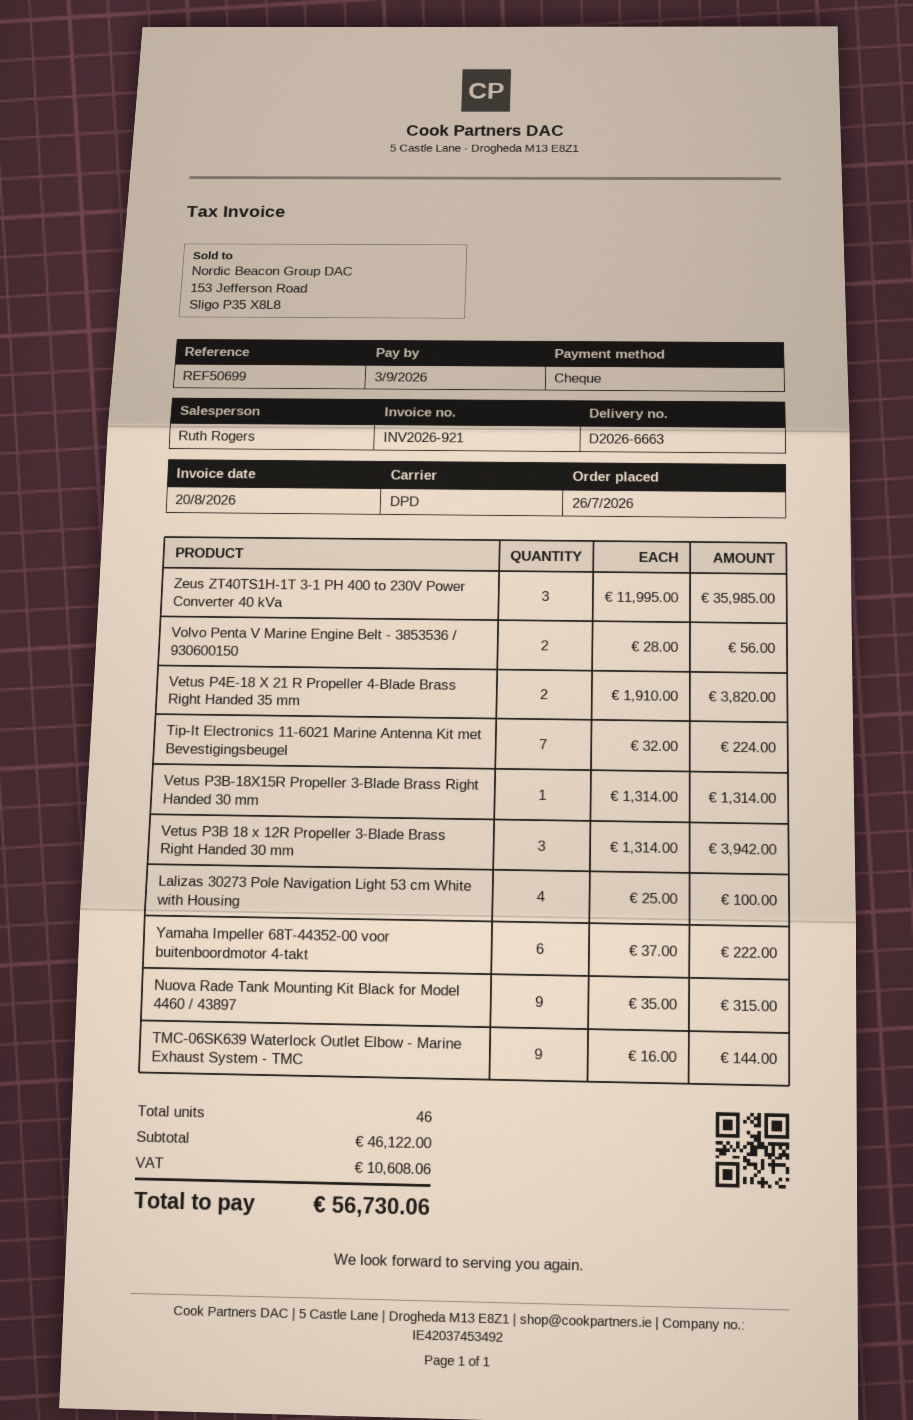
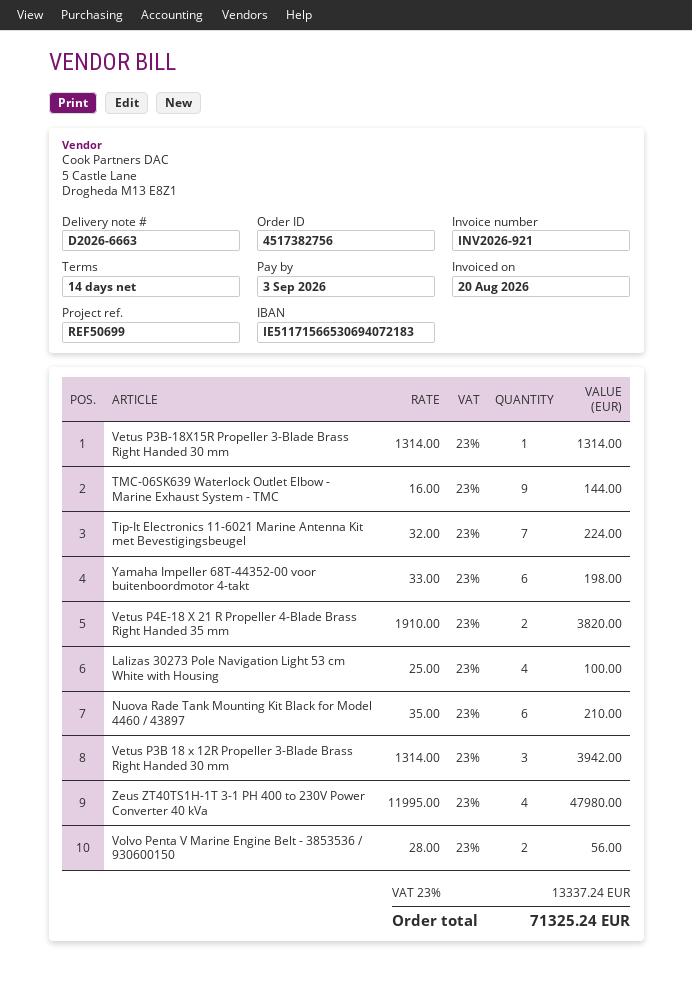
Zeus ZT40TS1H-1T 3-1 PH 400 to 230V Power Converter 40 kVa: 3 x 11995.00 = 35985.00 -> 4 x 11995.00 = 47980.00
Yamaha Impeller 68T-44352-00 voor buitenboordmotor 4-takt: 6 x 37.00 = 222.00 -> 6 x 33.00 = 198.00
Nuova Rade Tank Mounting Kit Black for Model 4460 / 43897: 9 x 35.00 = 315.00 -> 6 x 35.00 = 210.00
tax: 10608.06 -> 13337.24
total: 56730.06 -> 71325.24

